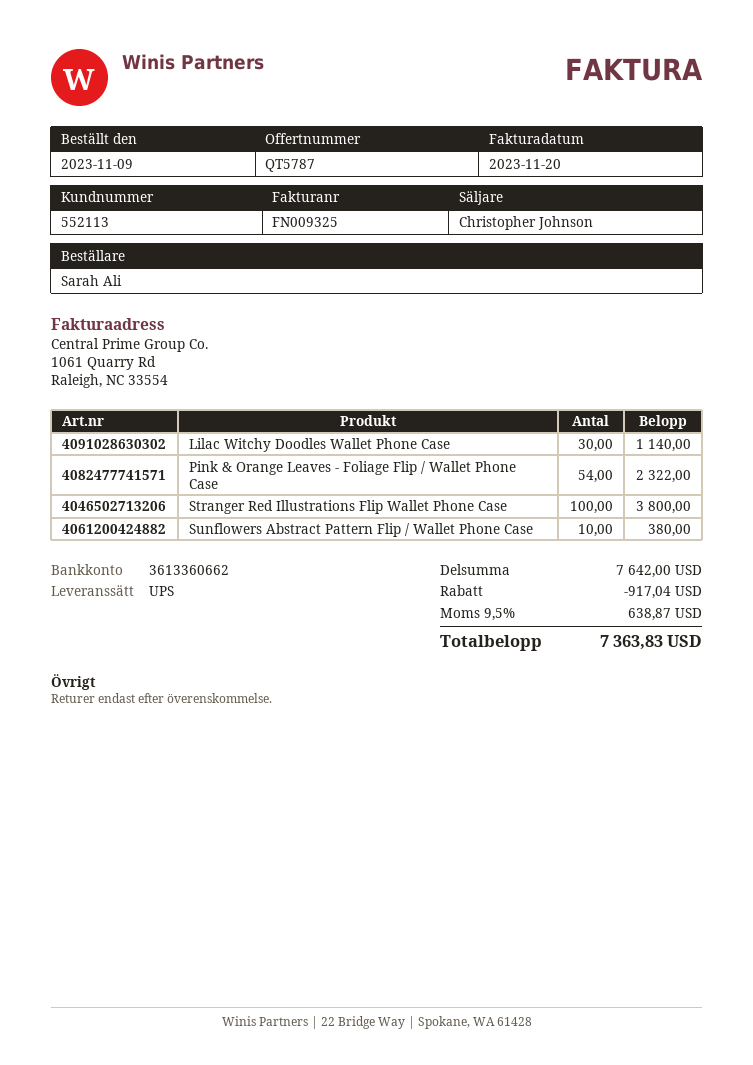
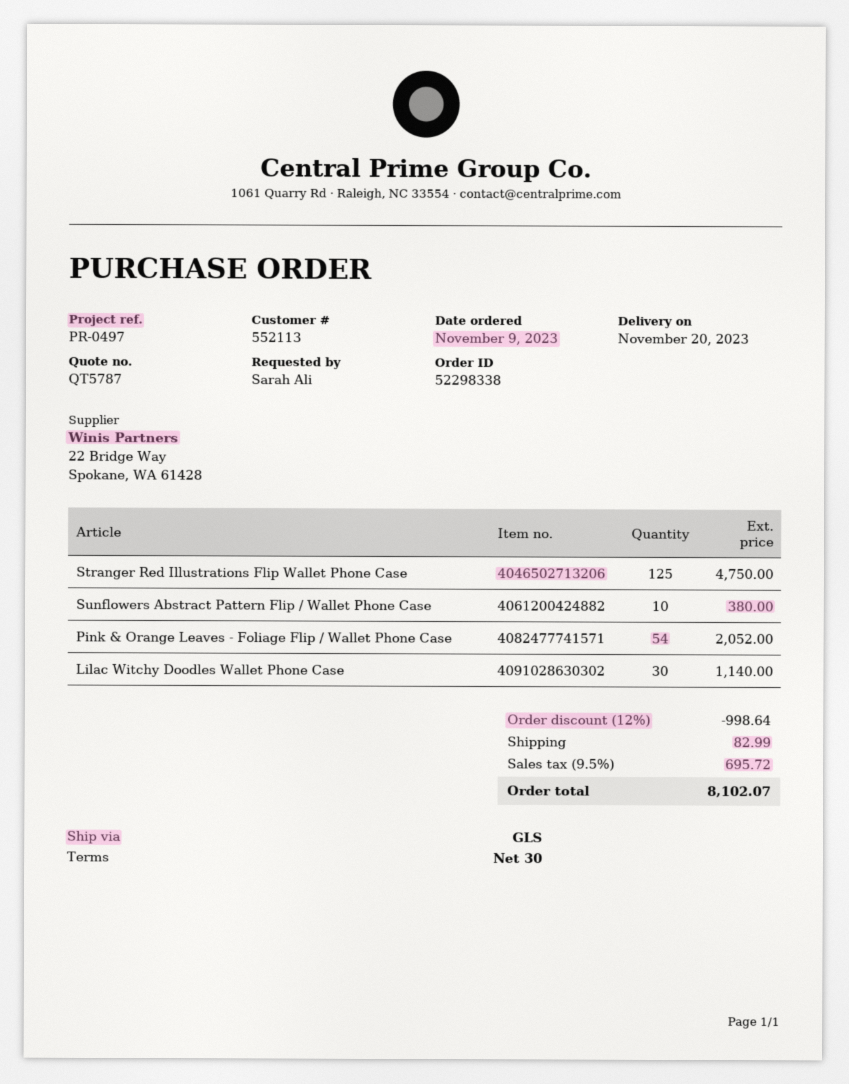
shipping method: UPS -> GLS
Pink & Orange Leaves - Foliage Flip / Wallet Phone Case: 54 for 2322.00 -> 54 for 2052.00
Stranger Red Illustrations Flip Wallet Phone Case: 100 for 3800.00 -> 125 for 4750.00
discount: 917.04 -> 998.64
shipping: none -> 82.99
tax: 9.5% = 638.87 -> 9.5% = 695.72
total: 7363.83 -> 8102.07

